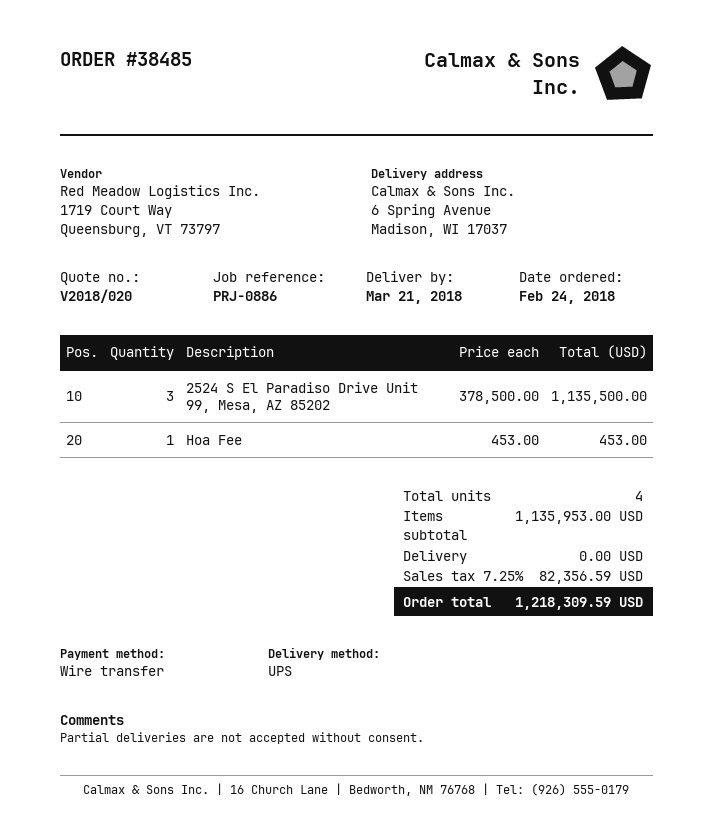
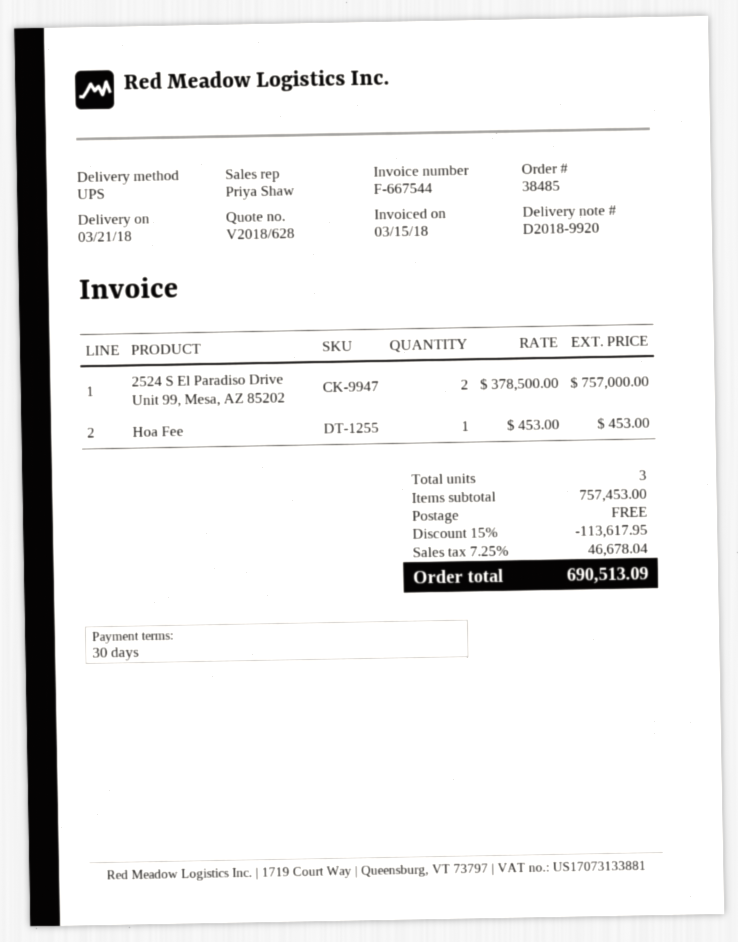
quote number: V2018/020 -> V2018/628
2524 S El Paradiso Drive Unit 99, Mesa, AZ 85202: 3 x 378500.00 = 1135500.00 -> 2 x 378500.00 = 757000.00
total quantity: 4 -> 3
subtotal: 1135953.00 -> 757453.00
discount: none -> 15% = 113617.95
tax: 7.25% = 82356.59 -> 7.25% = 46678.04
total: 1218309.59 -> 690513.09

